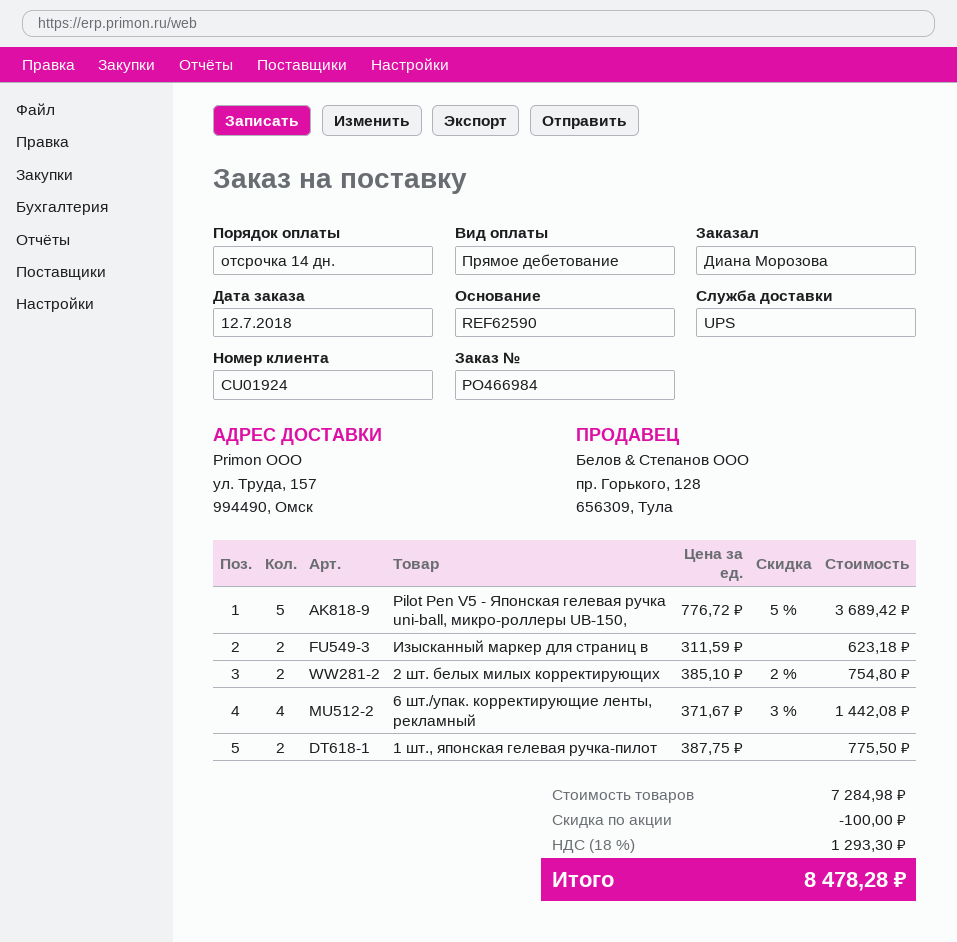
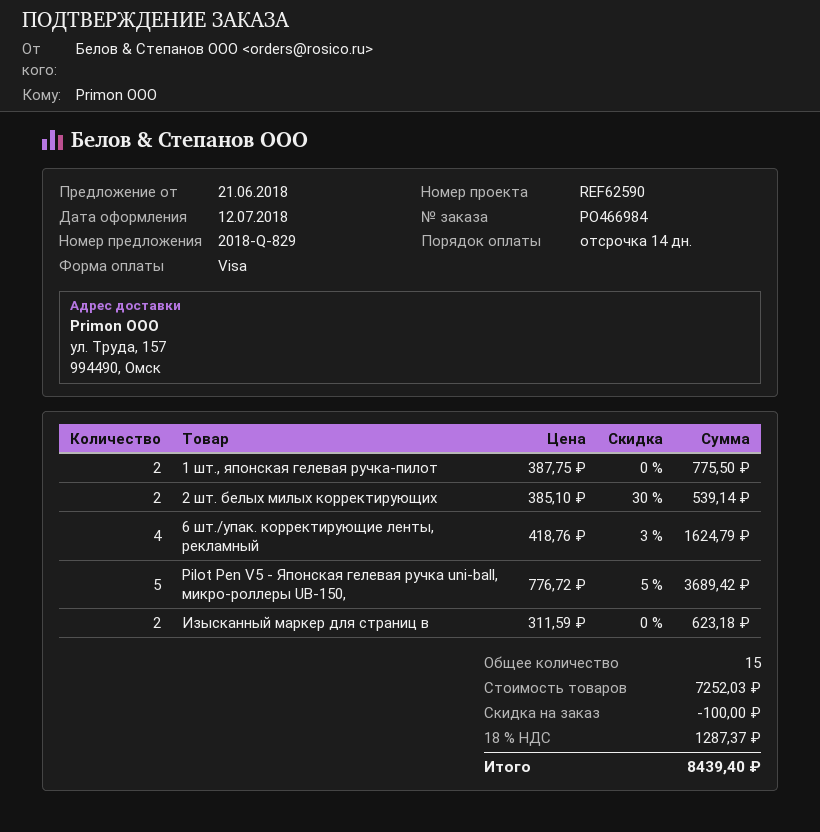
payment method: direct debit -> Visa
2 шт. белых милых корректирующих: 2 x 385.10 - 2% = 754.80 -> 2 x 385.10 - 30% = 539.14
6 шт./упак. корректирующие ленты, рекламный: 4 x 371.67 - 3% = 1442.08 -> 4 x 418.76 - 3% = 1624.79
subtotal: 7284.98 -> 7252.03
tax: 18% = 1293.30 -> 18% = 1287.37
total: 8478.28 -> 8439.40

